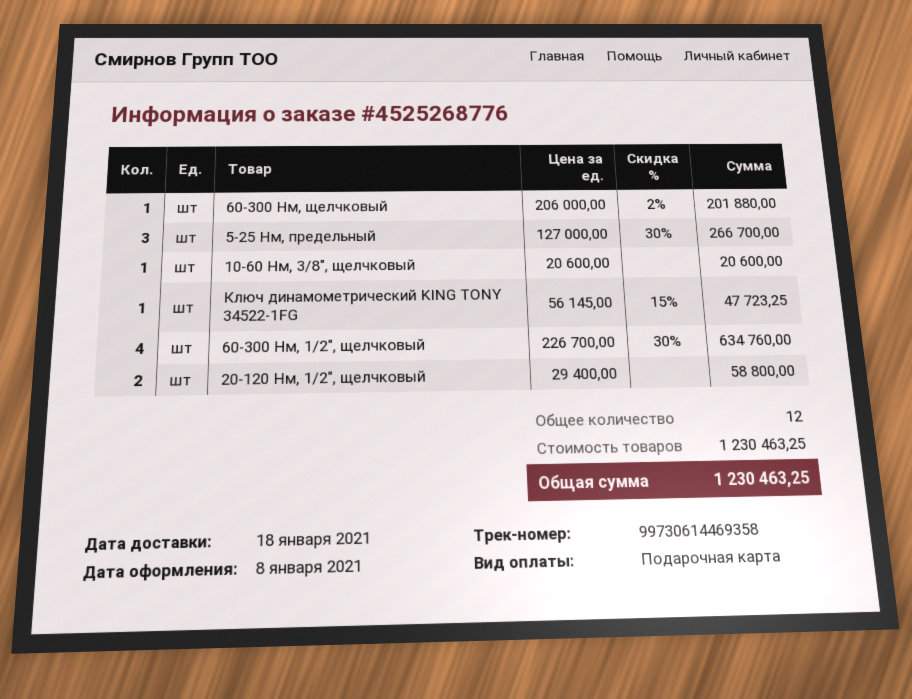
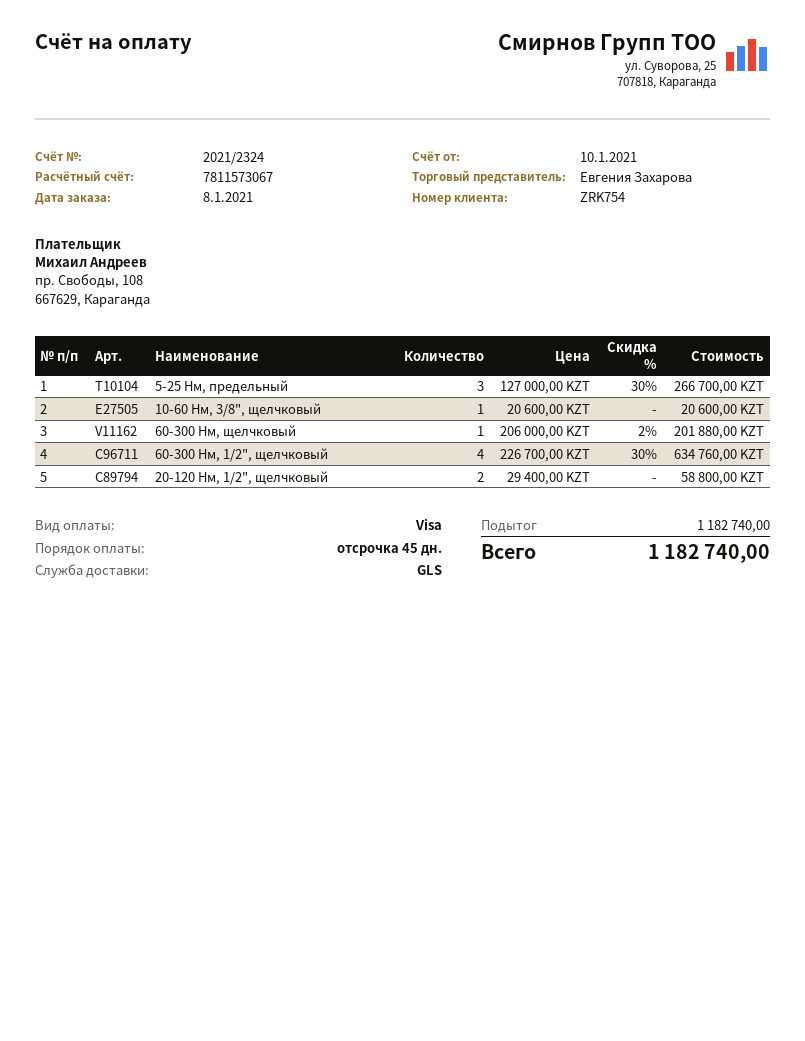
payment method: gift card -> Visa
Ключ динамометрический KING TONY 34522-1FG: 1 x 56145.00 - 15% = 47723.25 -> none
subtotal: 1230463.25 -> 1182740.00
total: 1230463.25 -> 1182740.00

